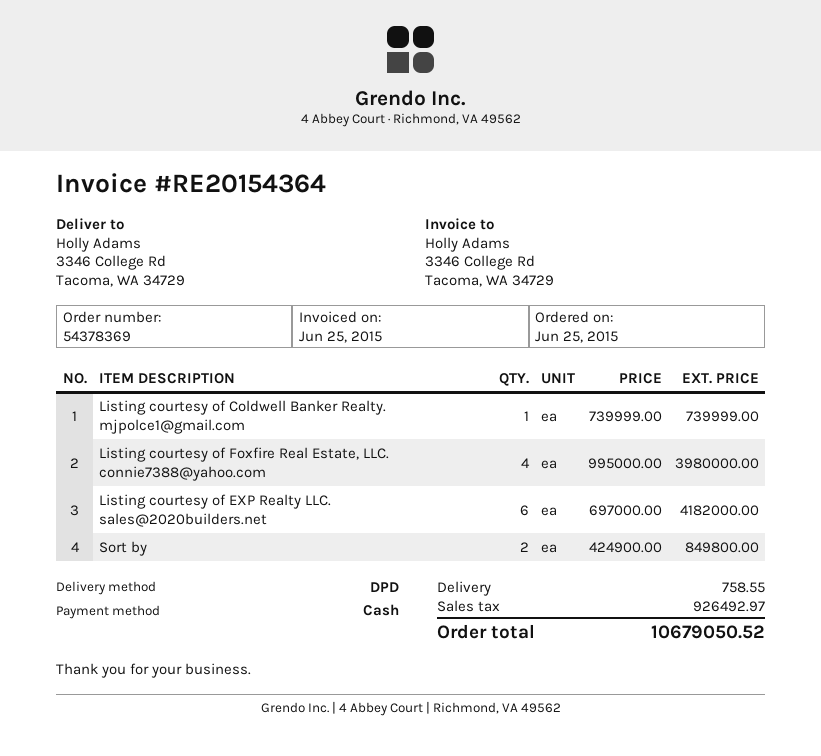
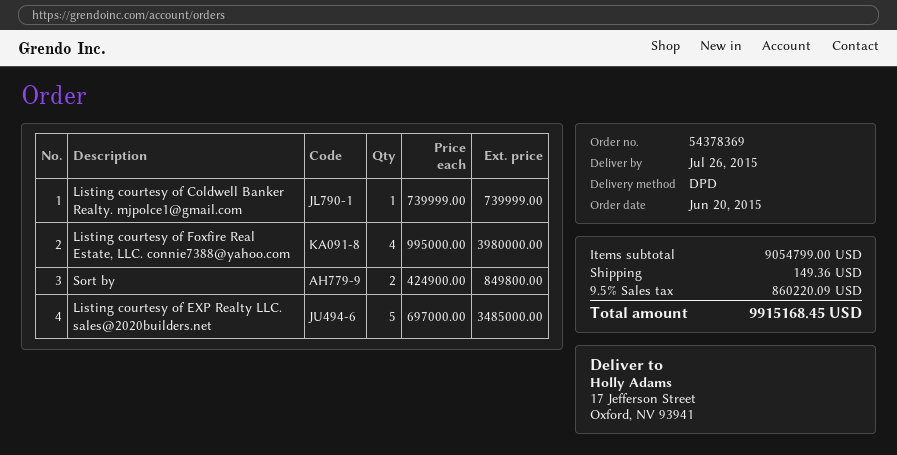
order date: 2015-06-25 -> 2015-06-20
ship to: 3346 College Rd, Tacoma, WA 34729 -> 17 Jefferson Street, Oxford, NV 93941
Listing courtesy of EXP Realty LLC. sales@2020builders.net: 6 x 697000.00 = 4182000.00 -> 5 x 697000.00 = 3485000.00
shipping: 758.55 -> 149.36
tax: 926492.97 -> 860220.09
total: 10679050.52 -> 9915168.45

